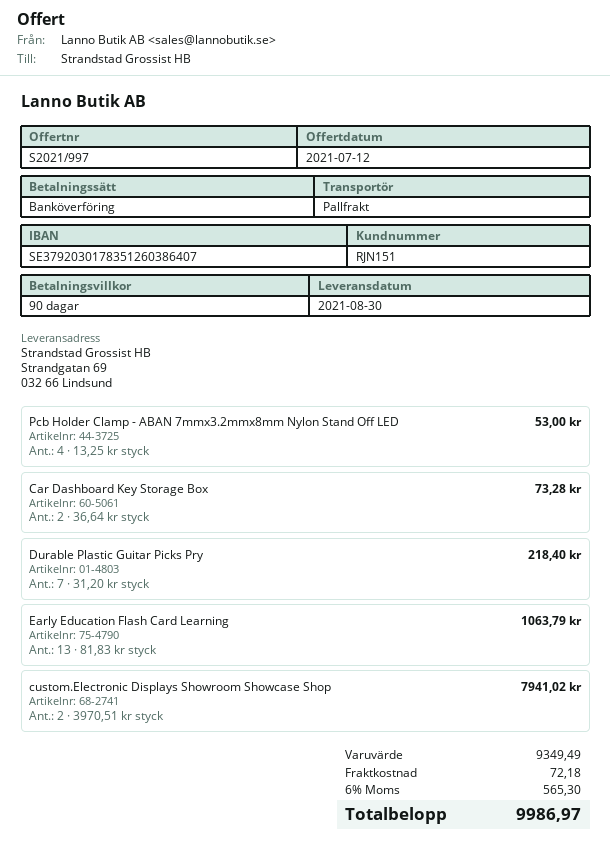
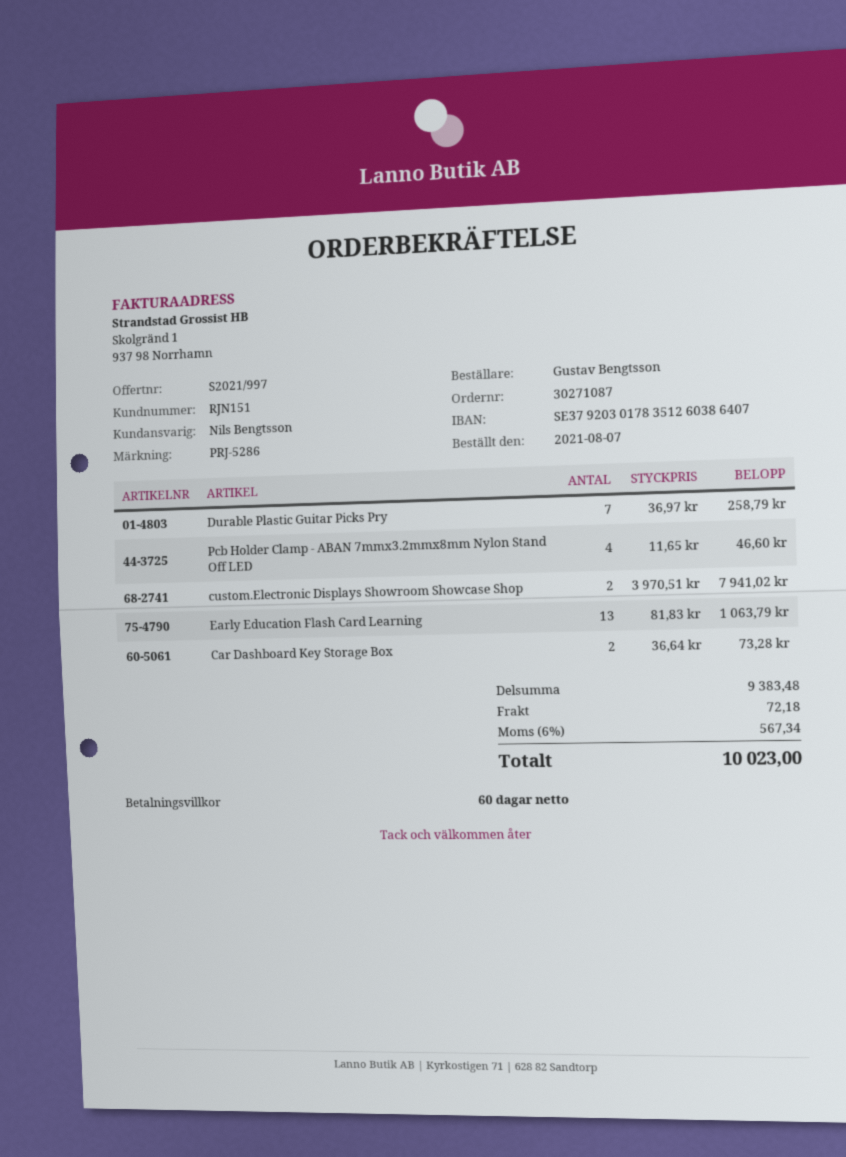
payment terms: 90 days -> 60 days
Pcb Holder Clamp - ABAN 7mmx3.2mmx8mm Nylon Stand Off LED: 4 x 13.25 = 53.00 -> 4 x 11.65 = 46.60
Durable Plastic Guitar Picks Pry: 7 x 31.20 = 218.40 -> 7 x 36.97 = 258.79
subtotal: 9349.49 -> 9383.48
tax: 6% = 565.30 -> 6% = 567.34
total: 9986.97 -> 10023.00

